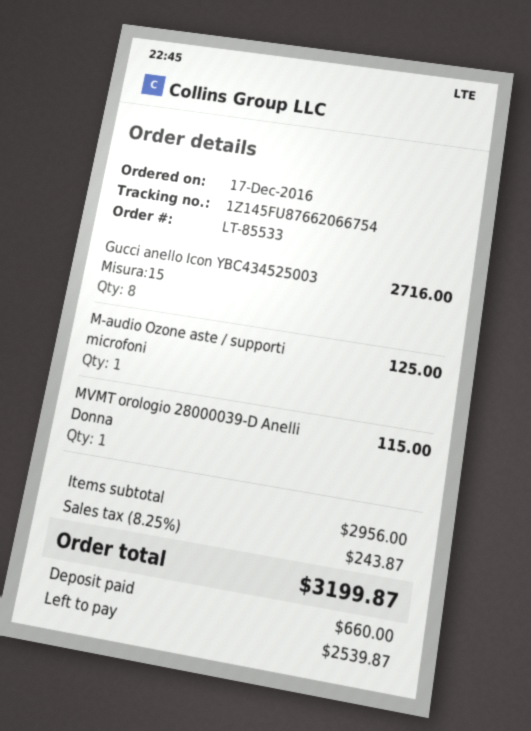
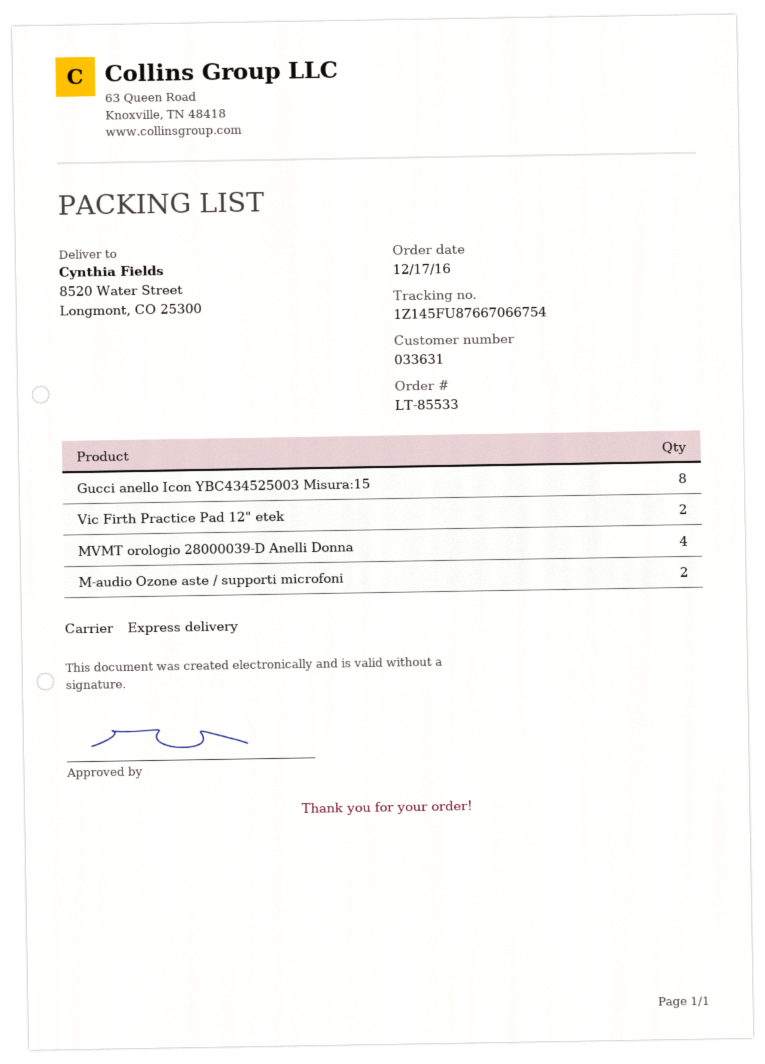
tracking number: 1Z145FU87662066754 -> 1Z145FU87667066754
M-audio Ozone aste / supporti microfoni: 1 -> 2
MVMT orologio 28000039-D Anelli Donna: 1 -> 4
Vic Firth Practice Pad 12" etek: none -> 2

